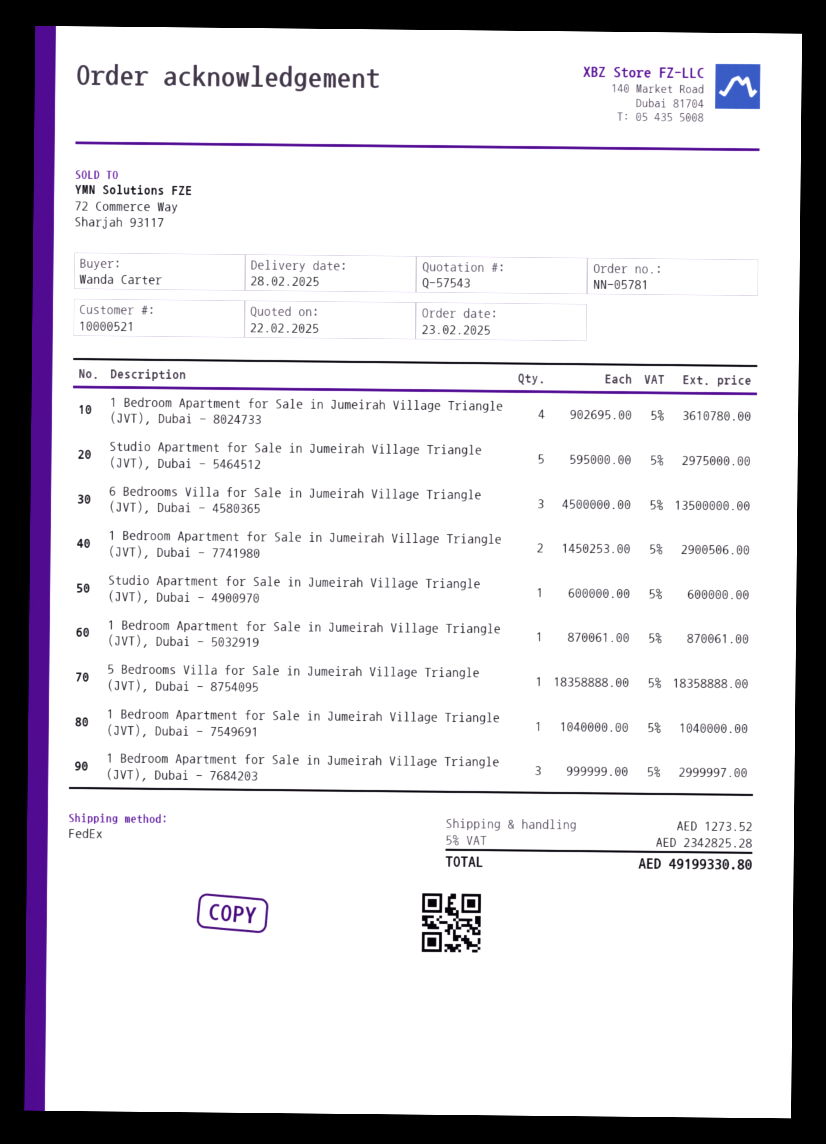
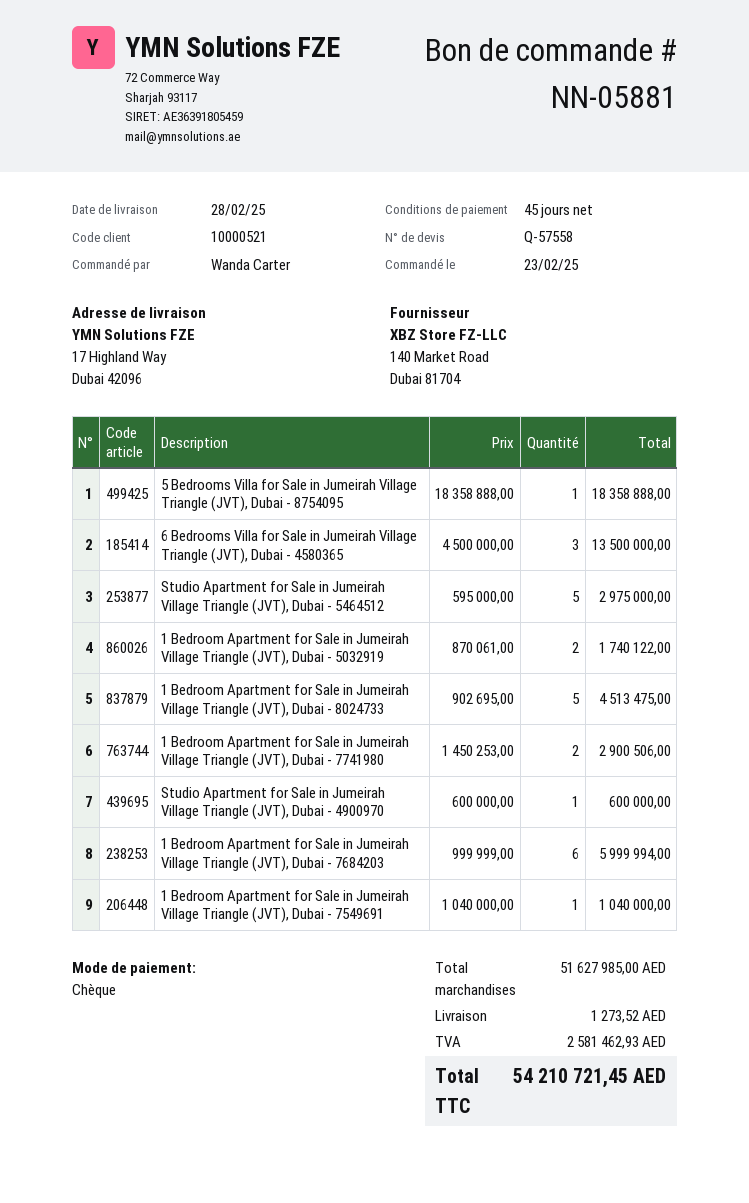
quote number: Q-57543 -> Q-57558
order number: NN-05781 -> NN-05881
1 Bedroom Apartment for Sale in Jumeirah Village Triangle (JVT), Dubai - 8024733: 4 x 902695.00 = 3610780.00 -> 5 x 902695.00 = 4513475.00
1 Bedroom Apartment for Sale in Jumeirah Village Triangle (JVT), Dubai - 5032919: 1 x 870061.00 = 870061.00 -> 2 x 870061.00 = 1740122.00
1 Bedroom Apartment for Sale in Jumeirah Village Triangle (JVT), Dubai - 7684203: 3 x 999999.00 = 2999997.00 -> 6 x 999999.00 = 5999994.00
tax: 2342825.28 -> 2581462.93
total: 49199330.80 -> 54210721.45

